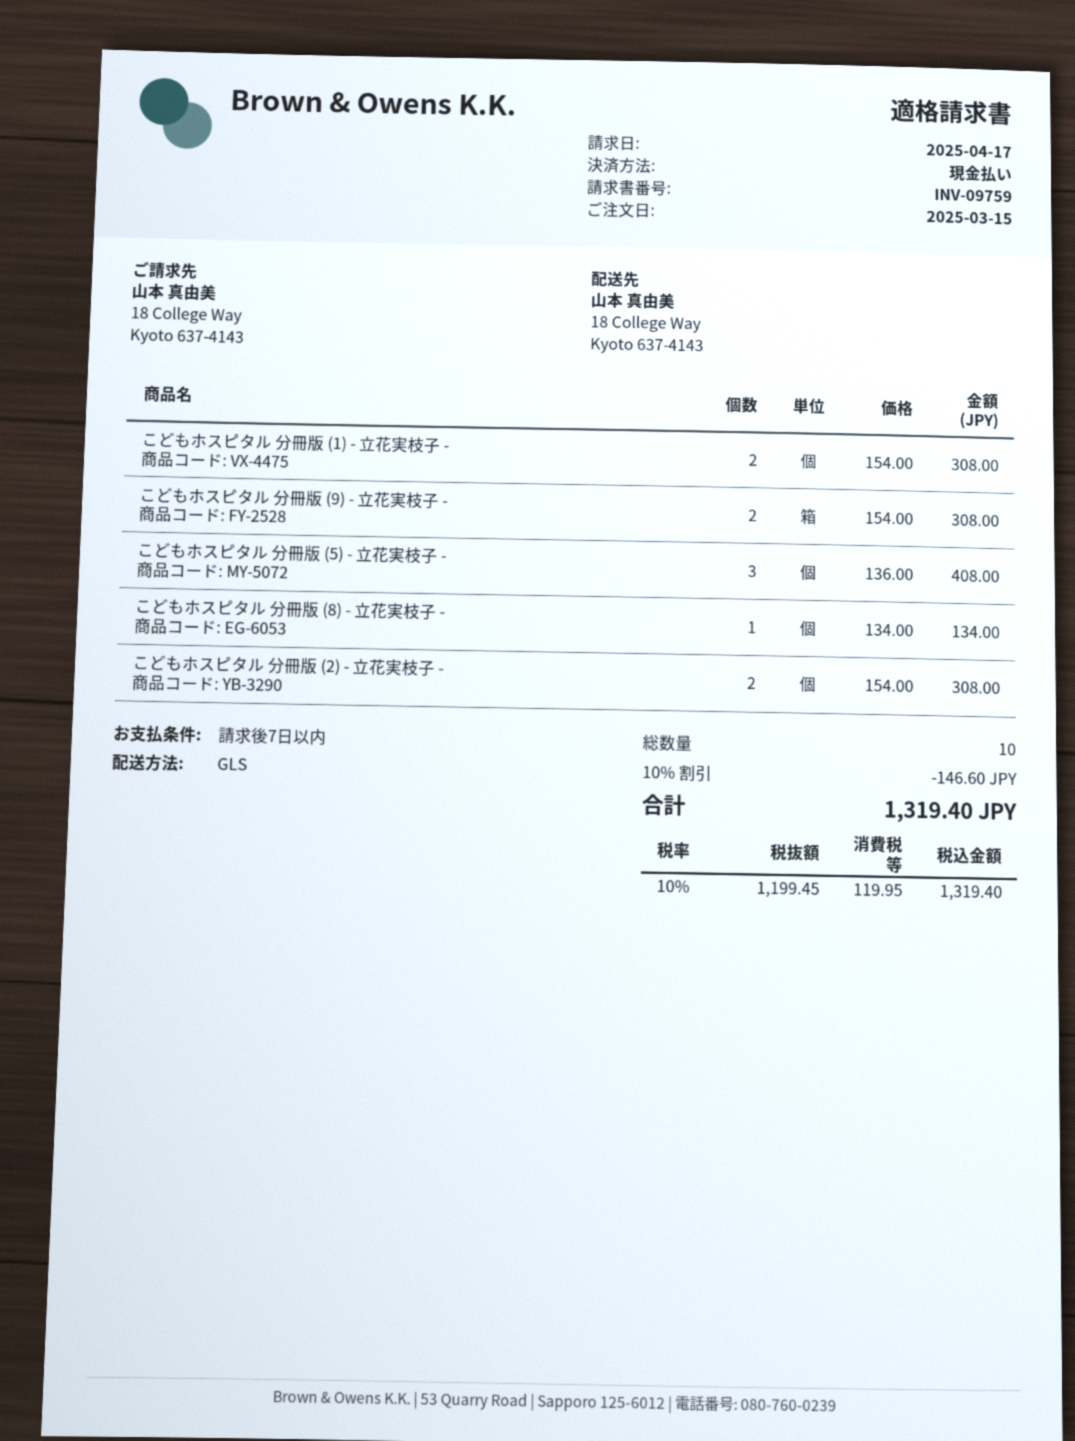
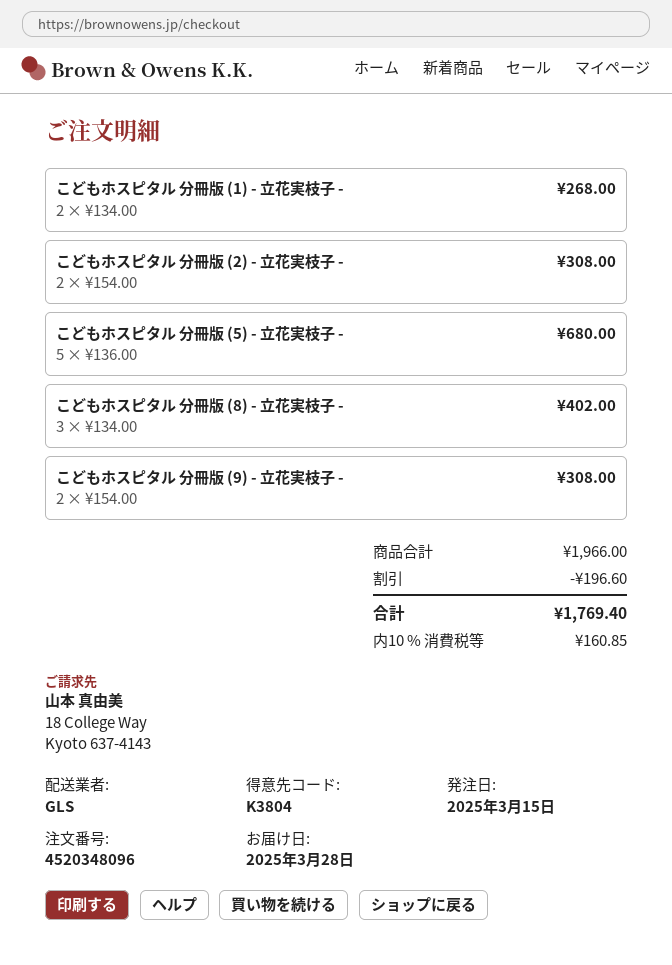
こどもホスピタル 分冊版 (1) - 立花実枝子 -: 2 x 154.00 = 308.00 -> 2 x 134.00 = 268.00
こどもホスピタル 分冊版 (5) - 立花実枝子 -: 3 x 136.00 = 408.00 -> 5 x 136.00 = 680.00
こどもホスピタル 分冊版 (8) - 立花実枝子 -: 1 x 134.00 = 134.00 -> 3 x 134.00 = 402.00
discount: 146.60 -> 196.60
tax: 10% = 119.95 -> 10% = 160.85
total: 1319.40 -> 1769.40

